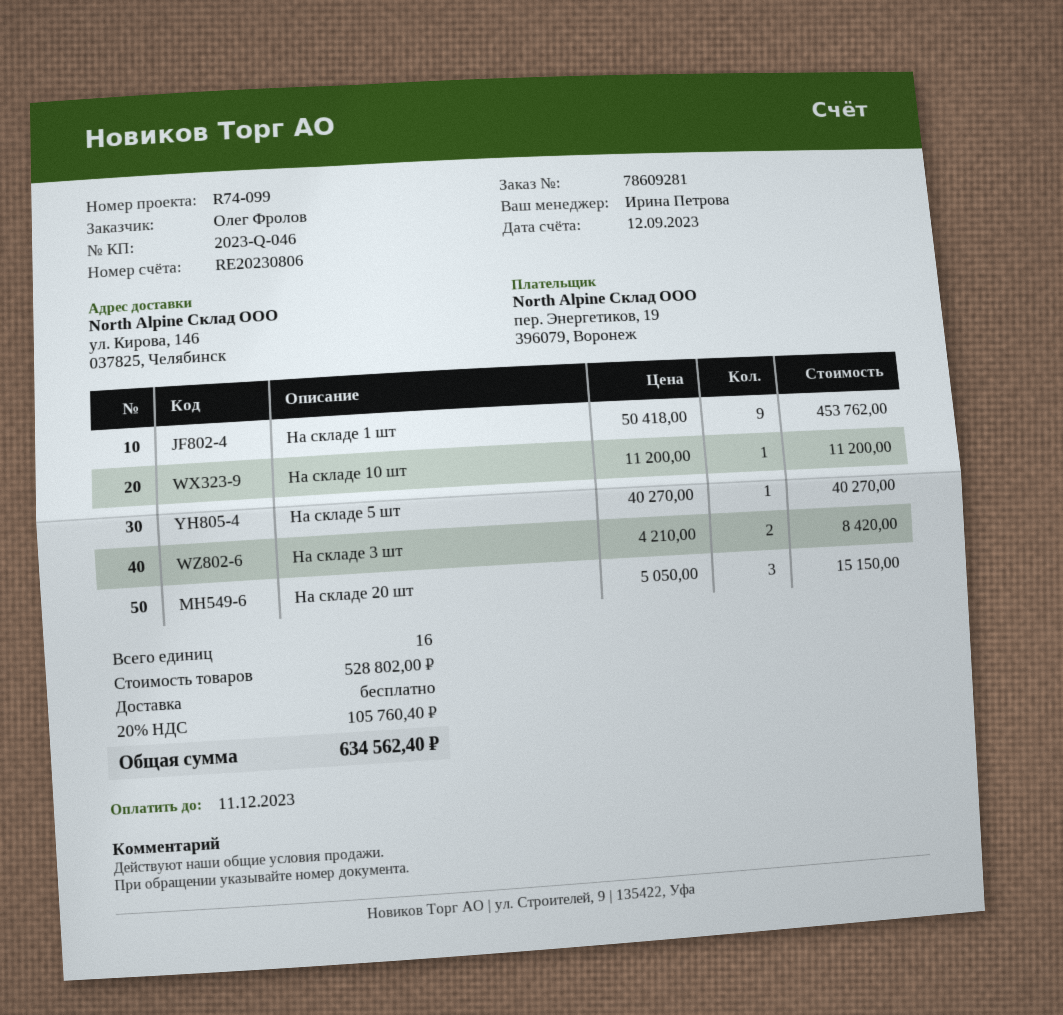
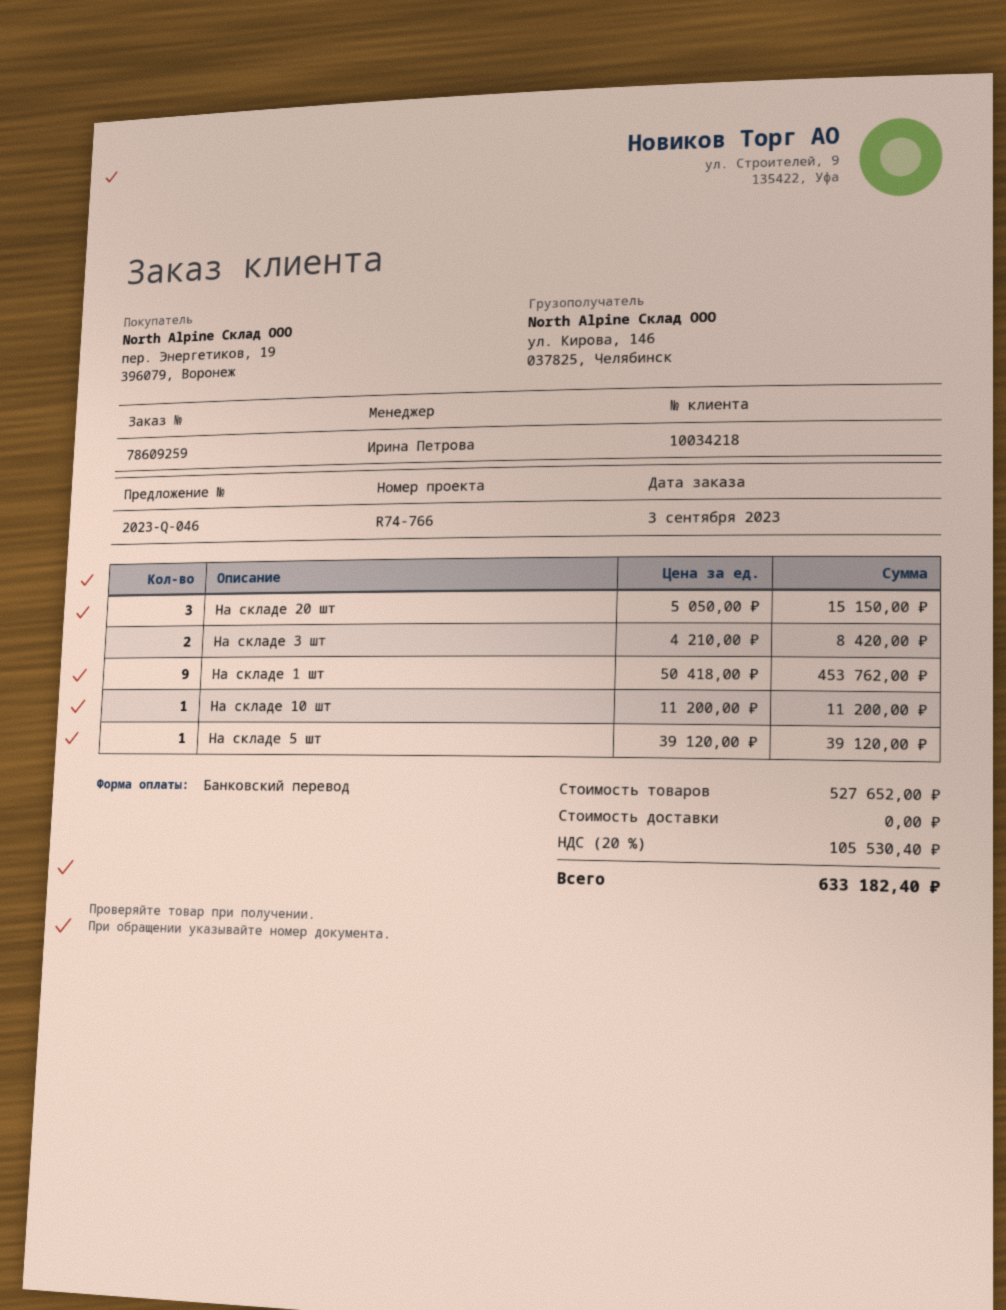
order number: 78609281 -> 78609259
reference: R74-099 -> R74-766
На складе 5 шт: 1 x 40270.00 = 40270.00 -> 1 x 39120.00 = 39120.00
subtotal: 528802.00 -> 527652.00
tax: 20% = 105760.40 -> 20% = 105530.40
total: 634562.40 -> 633182.40

